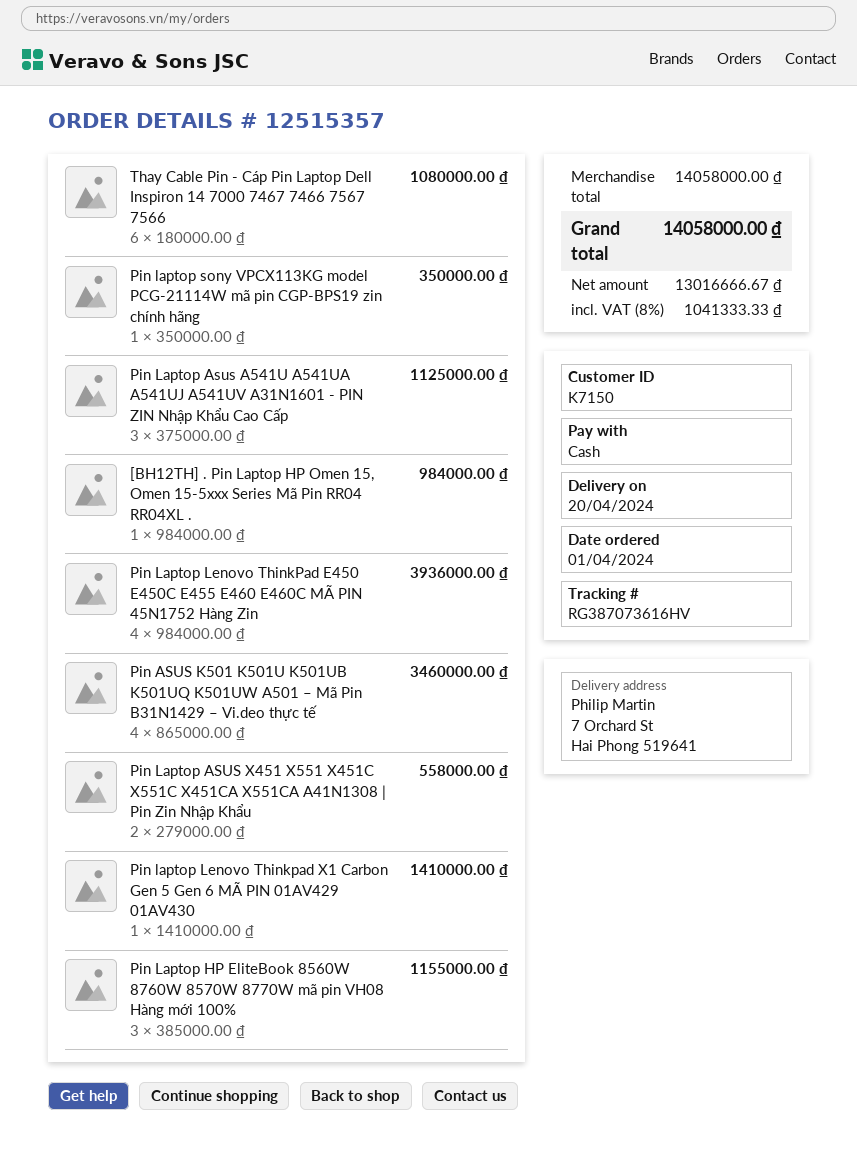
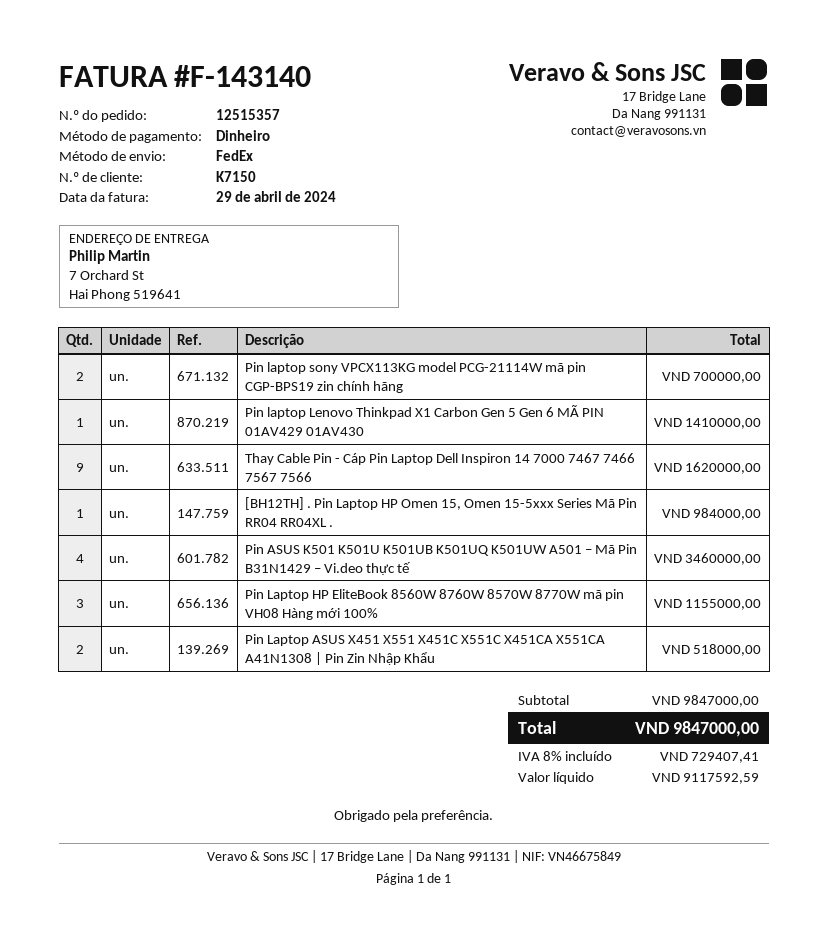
Thay Cable Pin - Cáp Pin Laptop Dell Inspiron 14 7000 7467 7466 7567 7566: 6 for 1080000.00 -> 9 for 1620000.00
Pin laptop sony VPCX113KG model PCG-21114W mã pin CGP-BPS19 zin chính hãng: 1 for 350000.00 -> 2 for 700000.00
Pin Laptop Asus A541U A541UA A541UJ A541UV A31N1601 - PIN ZIN Nhập Khẩu Cao Cấp: 3 for 1125000.00 -> none
Pin Laptop Lenovo ThinkPad E450 E450C E455 E460 E460C MÃ PIN 45N1752 Hàng Zin: 4 for 3936000.00 -> none
Pin Laptop ASUS X451 X551 X451C X551C X451CA X551CA A41N1308 | Pin Zin Nhập Khẩu: 2 for 558000.00 -> 2 for 518000.00
subtotal: 14058000.00 -> 9847000.00
net: 13016666.67 -> 9117592.59
tax: 8% = 1041333.33 -> 8% = 729407.41
total: 14058000.00 -> 9847000.00

